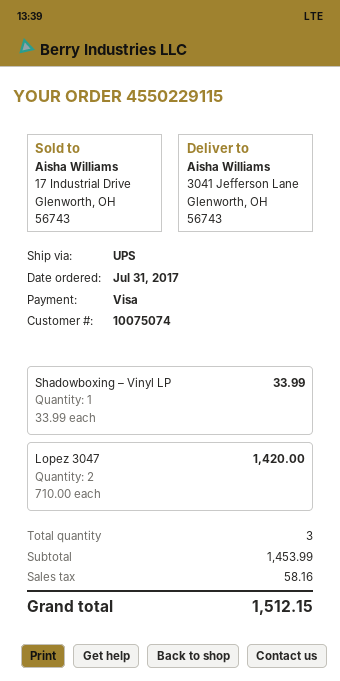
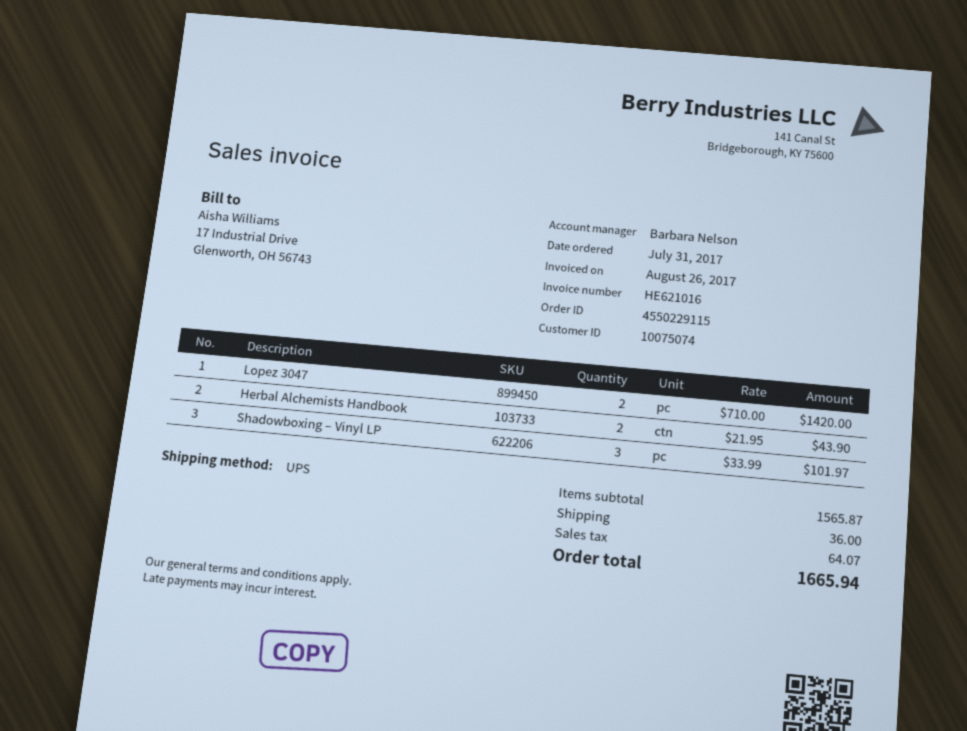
Shadowboxing – Vinyl LP: 1 x 33.99 = 33.99 -> 3 x 33.99 = 101.97
Herbal Alchemists Handbook: none -> 2 x 21.95 = 43.90
subtotal: 1453.99 -> 1565.87
shipping: none -> 36.00
tax: 58.16 -> 64.07
total: 1512.15 -> 1665.94

